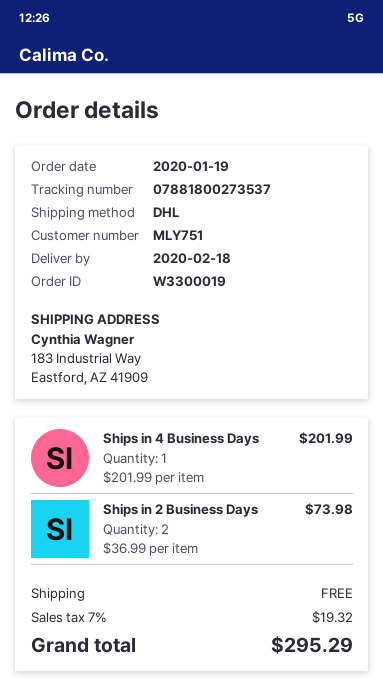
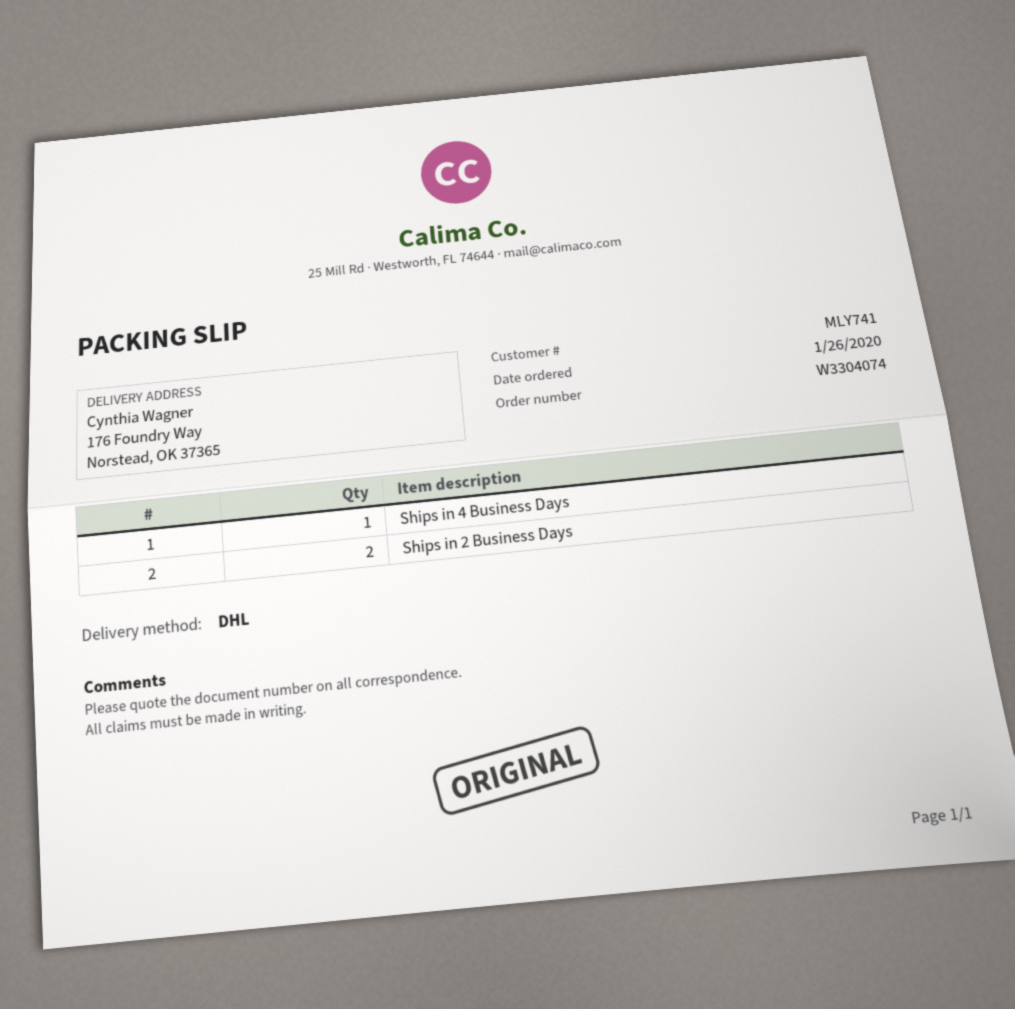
order number: W3300019 -> W3304074
order date: 2020-01-19 -> 2020-01-26
customer number: MLY751 -> MLY741
ship to: 183 Industrial Way, Eastford, AZ 41909 -> 176 Foundry Way, Norstead, OK 37365

